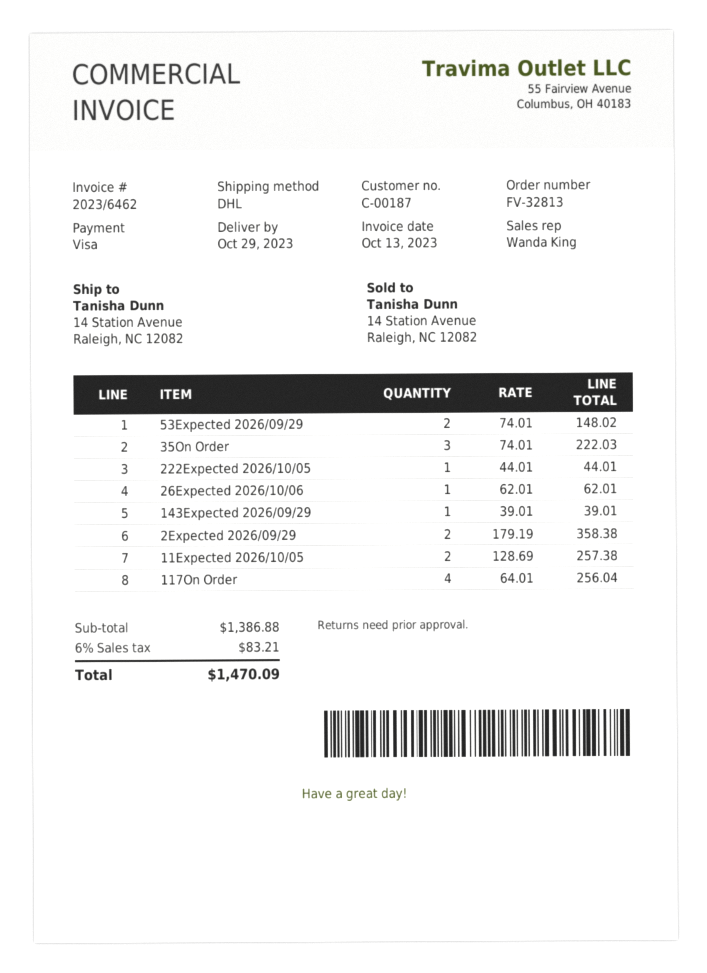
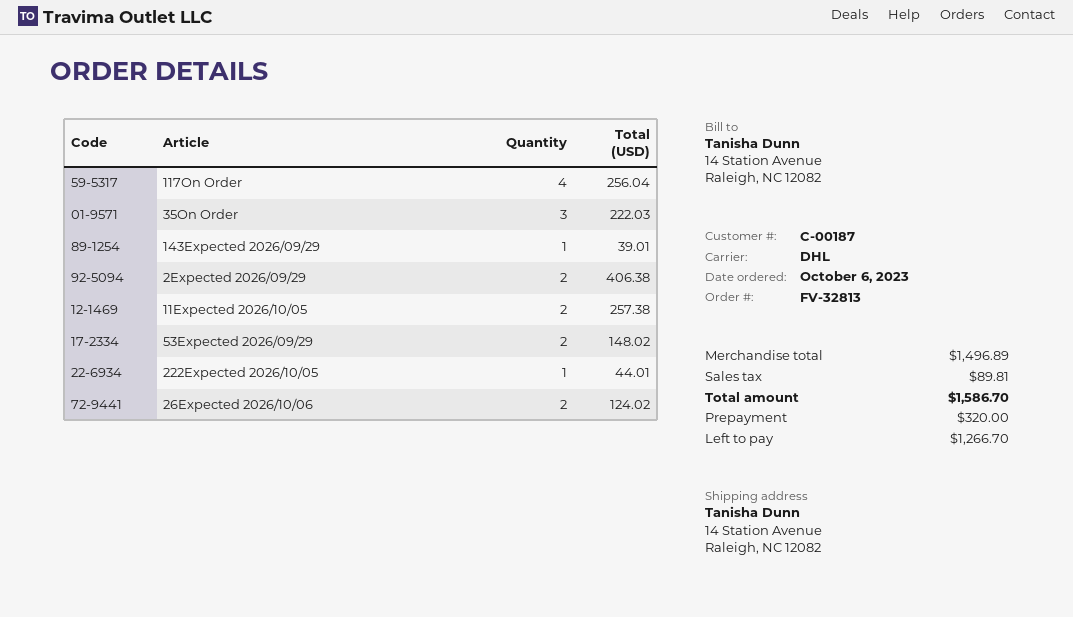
26Expected 2026/10/06: 1 for 62.01 -> 2 for 124.02
2Expected 2026/09/29: 2 for 358.38 -> 2 for 406.38
subtotal: 1386.88 -> 1496.89
tax: 83.21 -> 89.81
total: 1470.09 -> 1586.70

